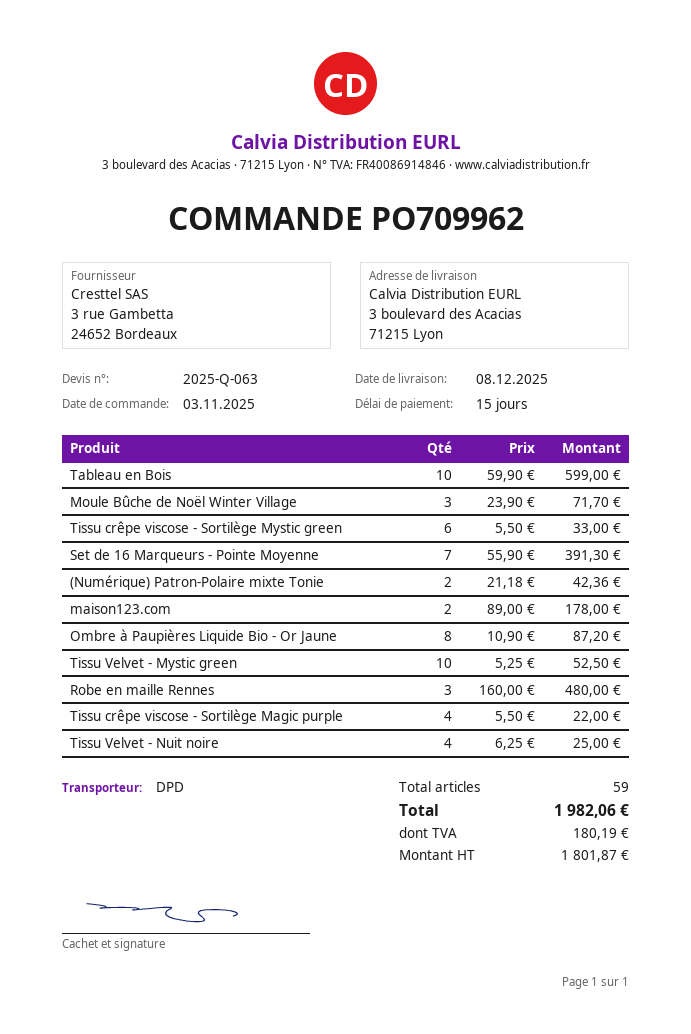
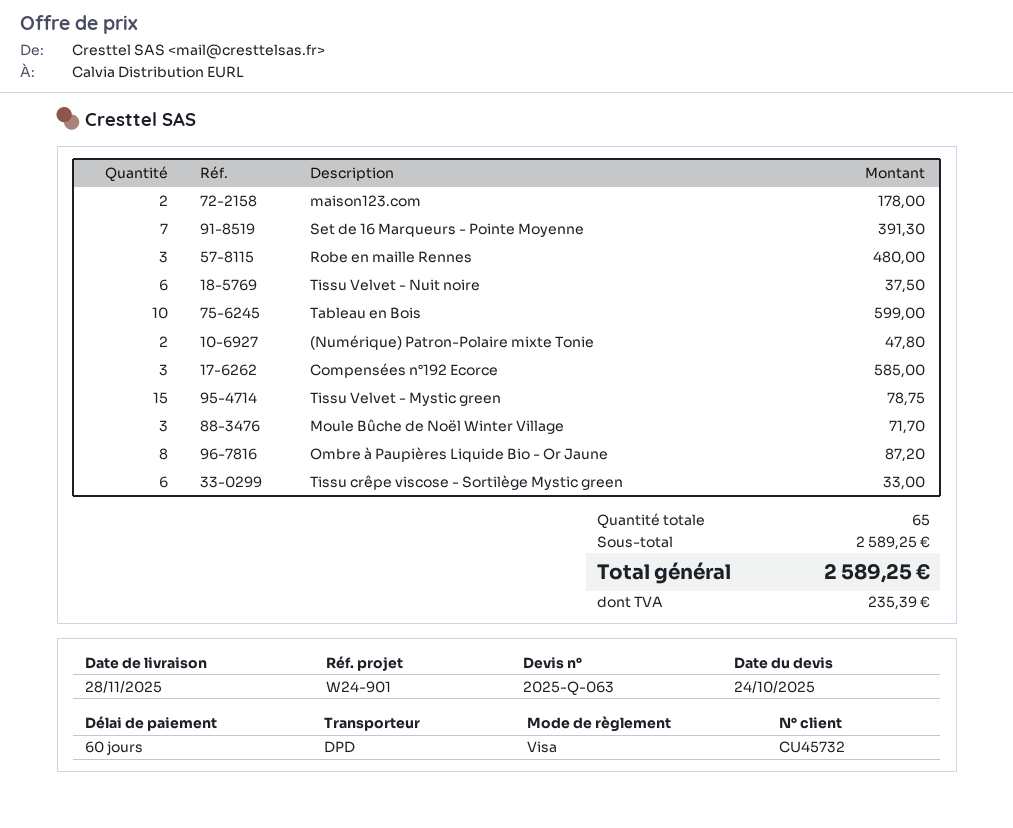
delivery date: 2025-12-08 -> 2025-11-28
payment terms: 15 days -> 60 days
(Numérique) Patron-Polaire mixte Tonie: 2 for 42.36 -> 2 for 47.80
Tissu Velvet - Mystic green: 10 for 52.50 -> 15 for 78.75
Tissu crêpe viscose - Sortilège Magic purple: 4 for 22.00 -> none
Tissu Velvet - Nuit noire: 4 for 25.00 -> 6 for 37.50
Compensées n°192 Ecorce: none -> 3 for 585.00
total quantity: 59 -> 65
tax: 180.19 -> 235.39
total: 1982.06 -> 2589.25

